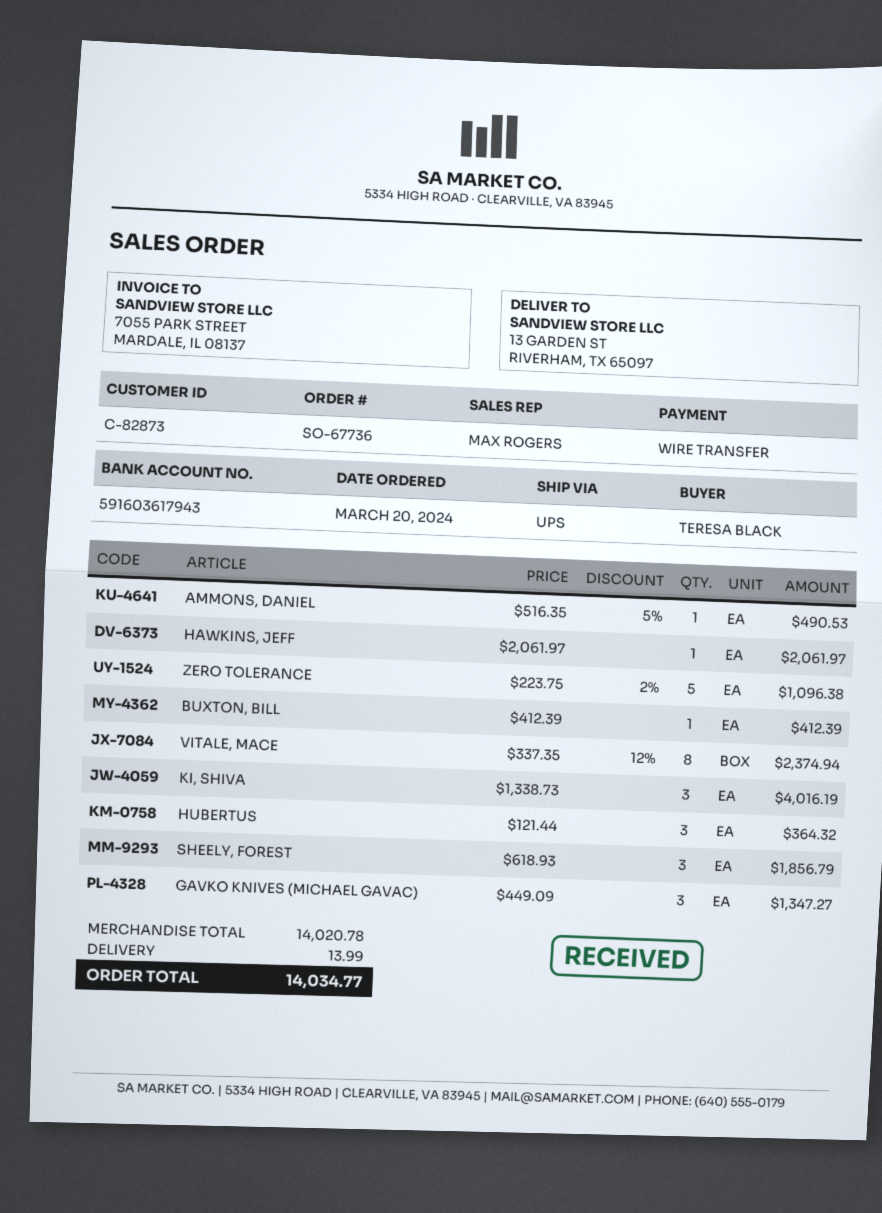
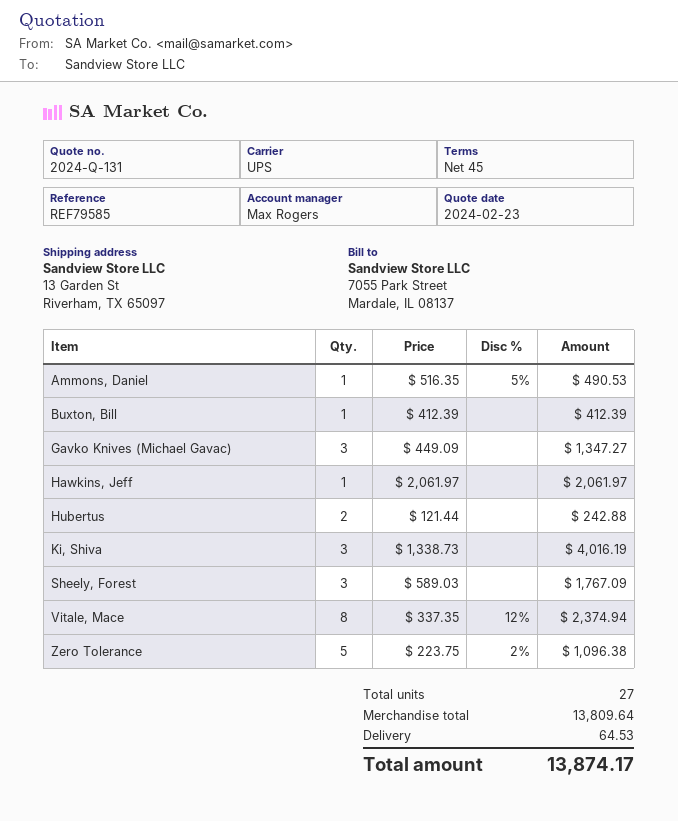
HUBERTUS: 3 x 121.44 = 364.32 -> 2 x 121.44 = 242.88
SHEELY, FOREST: 3 x 618.93 = 1856.79 -> 3 x 589.03 = 1767.09
subtotal: 14020.78 -> 13809.64
shipping: 13.99 -> 64.53
total: 14034.77 -> 13874.17

